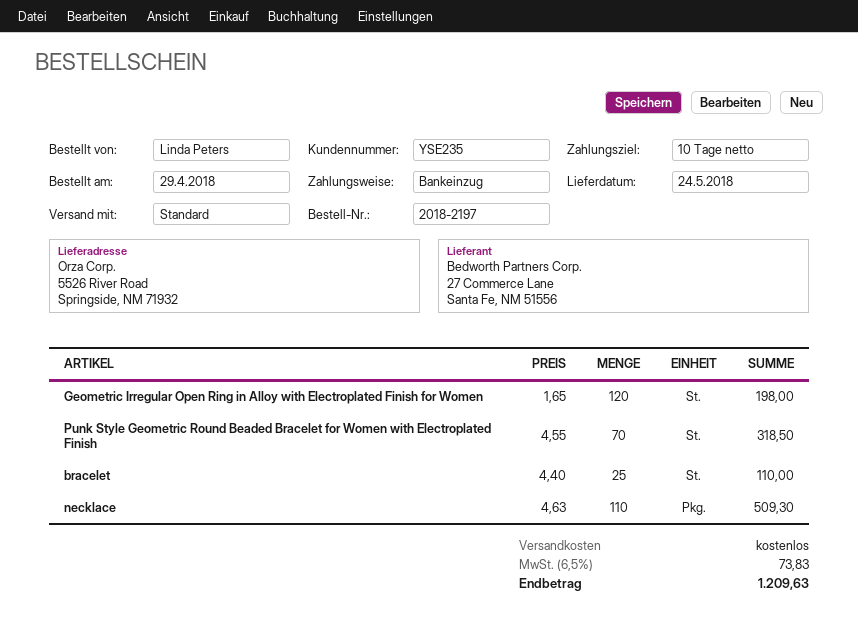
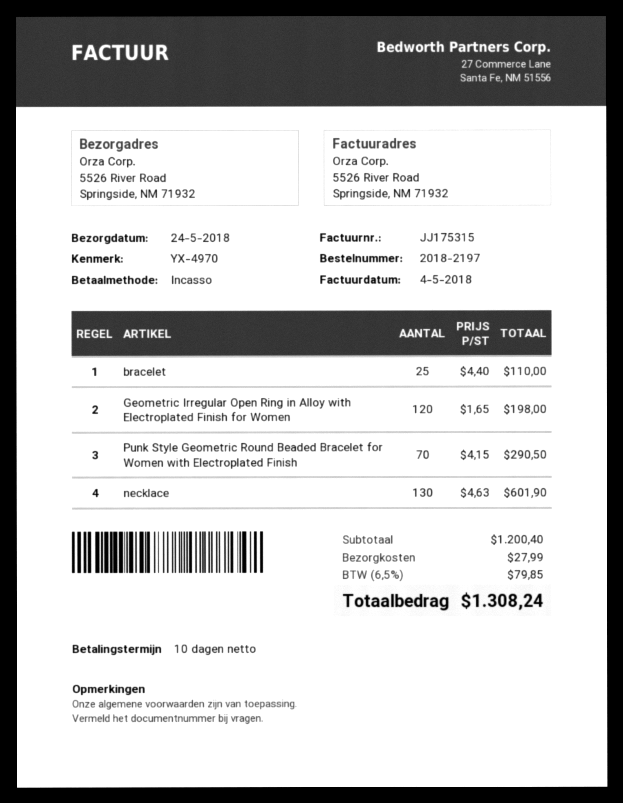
Punk Style Geometric Round Beaded Bracelet for Women with Electroplated Finish: 70 x 4.55 = 318.50 -> 70 x 4.15 = 290.50
necklace: 110 x 4.63 = 509.30 -> 130 x 4.63 = 601.90
shipping: 0.00 -> 27.99
tax: 6.5% = 73.83 -> 6.5% = 79.85
total: 1209.63 -> 1308.24

